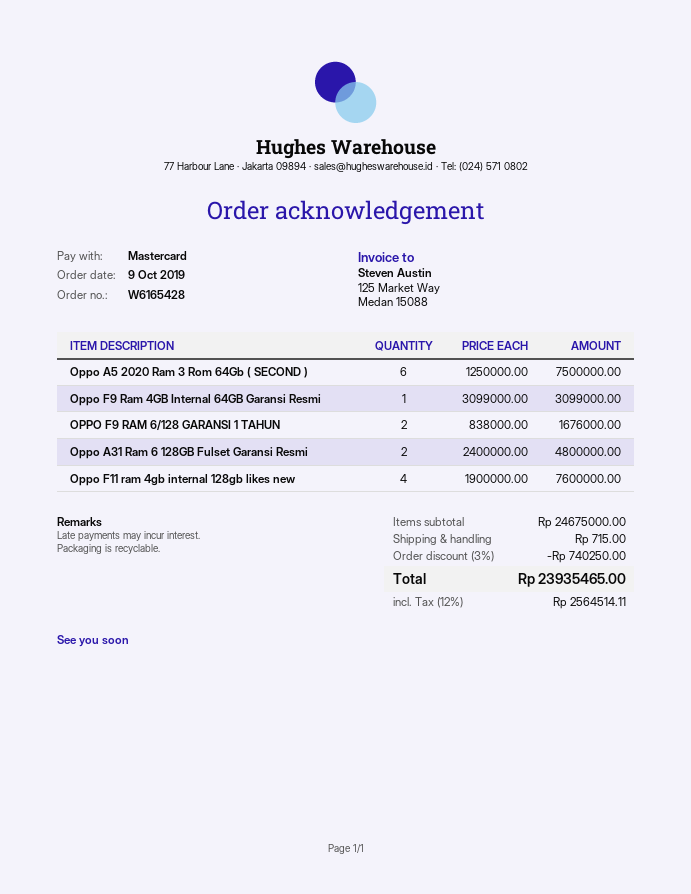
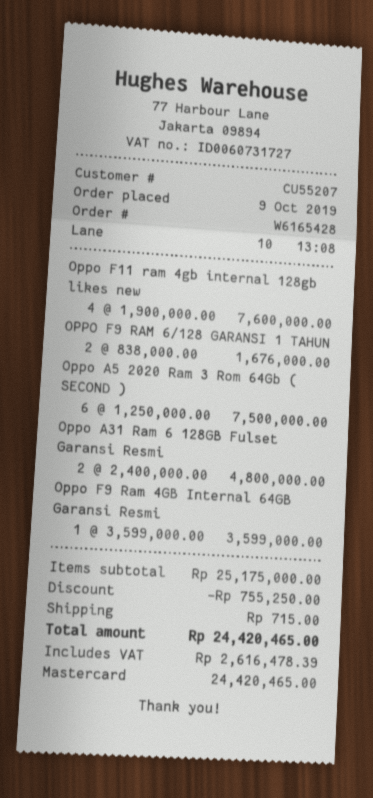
Oppo F9 Ram 4GB Internal 64GB Garansi Resmi: 1 x 3099000.00 = 3099000.00 -> 1 x 3599000.00 = 3599000.00
subtotal: 24675000.00 -> 25175000.00
discount: 740250.00 -> 755250.00
tax: 2564514.11 -> 2616478.39
total: 23935465.00 -> 24420465.00

